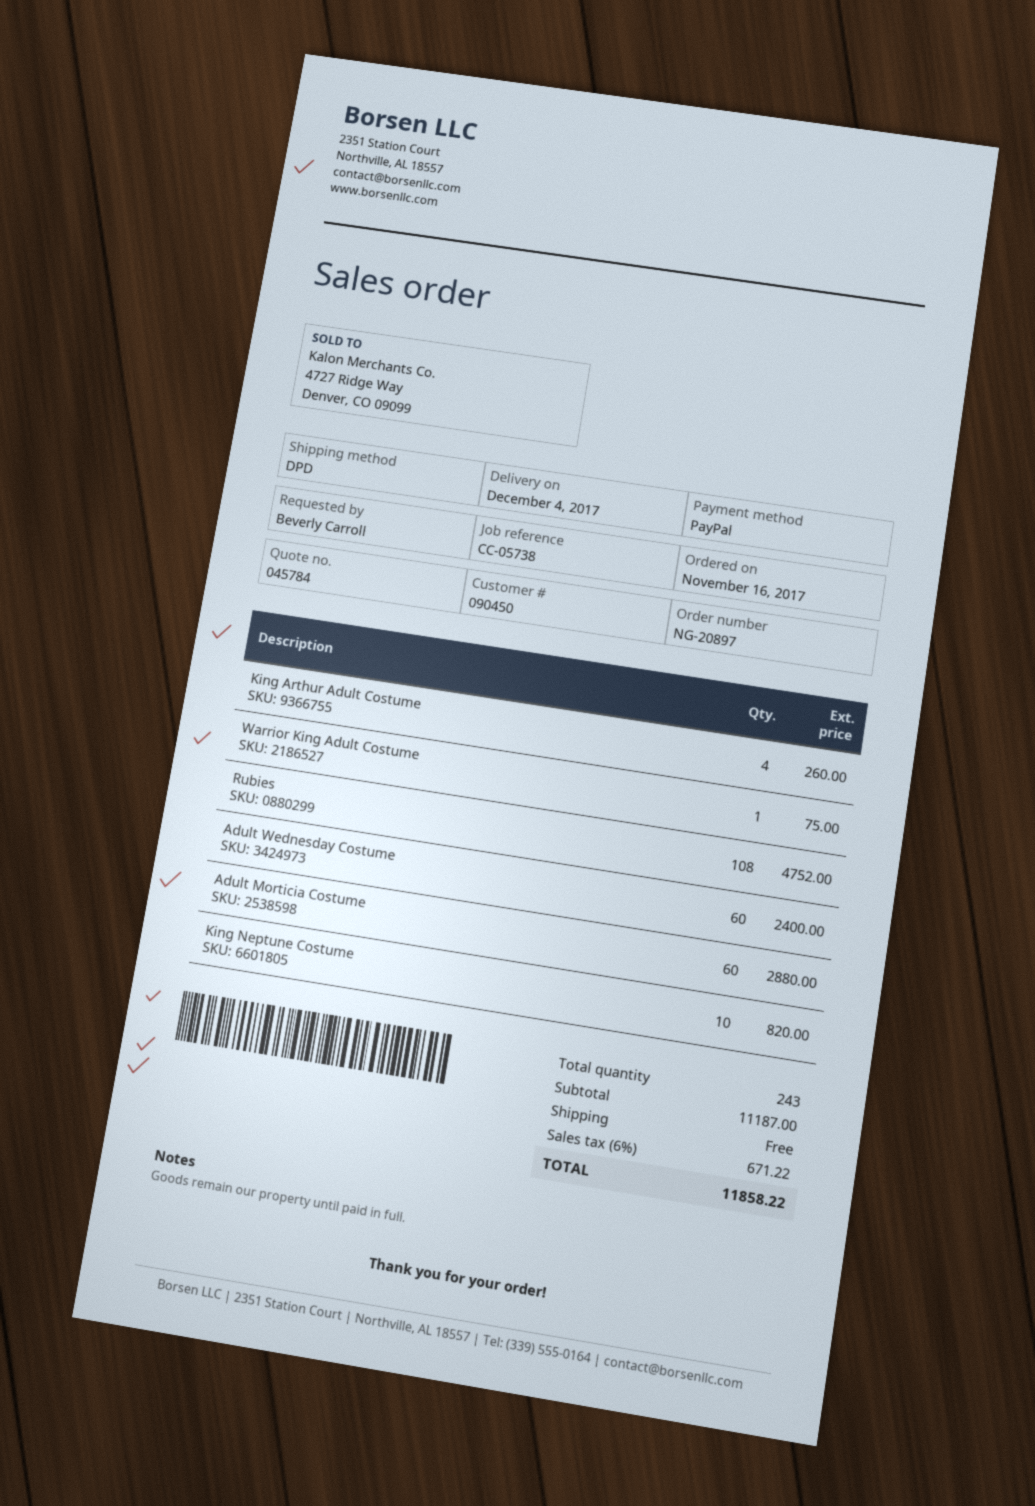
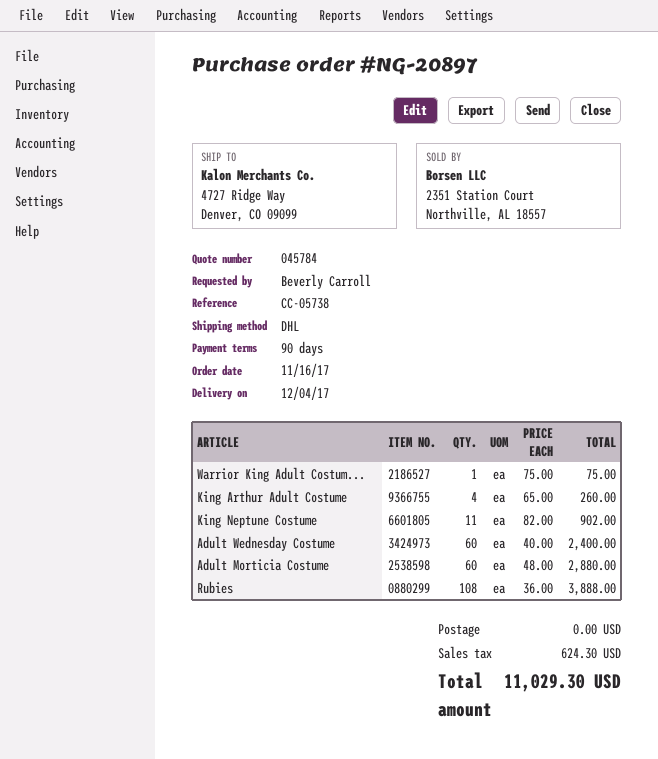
shipping method: DPD -> DHL
Rubies: 108 for 4752.00 -> 108 for 3888.00
King Neptune Costume: 10 for 820.00 -> 11 for 902.00
tax: 671.22 -> 624.30
total: 11858.22 -> 11029.30

